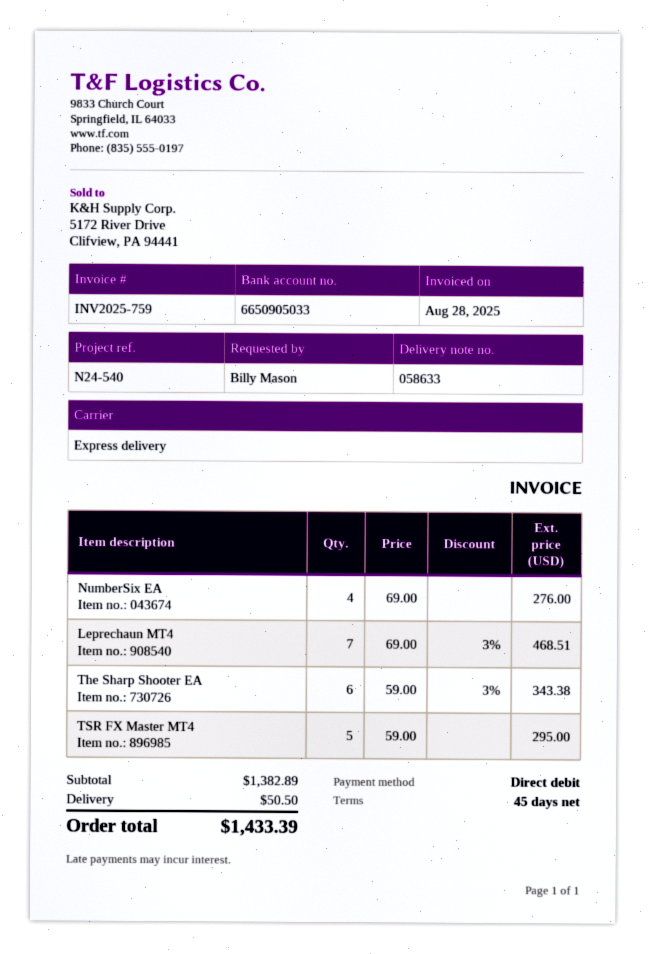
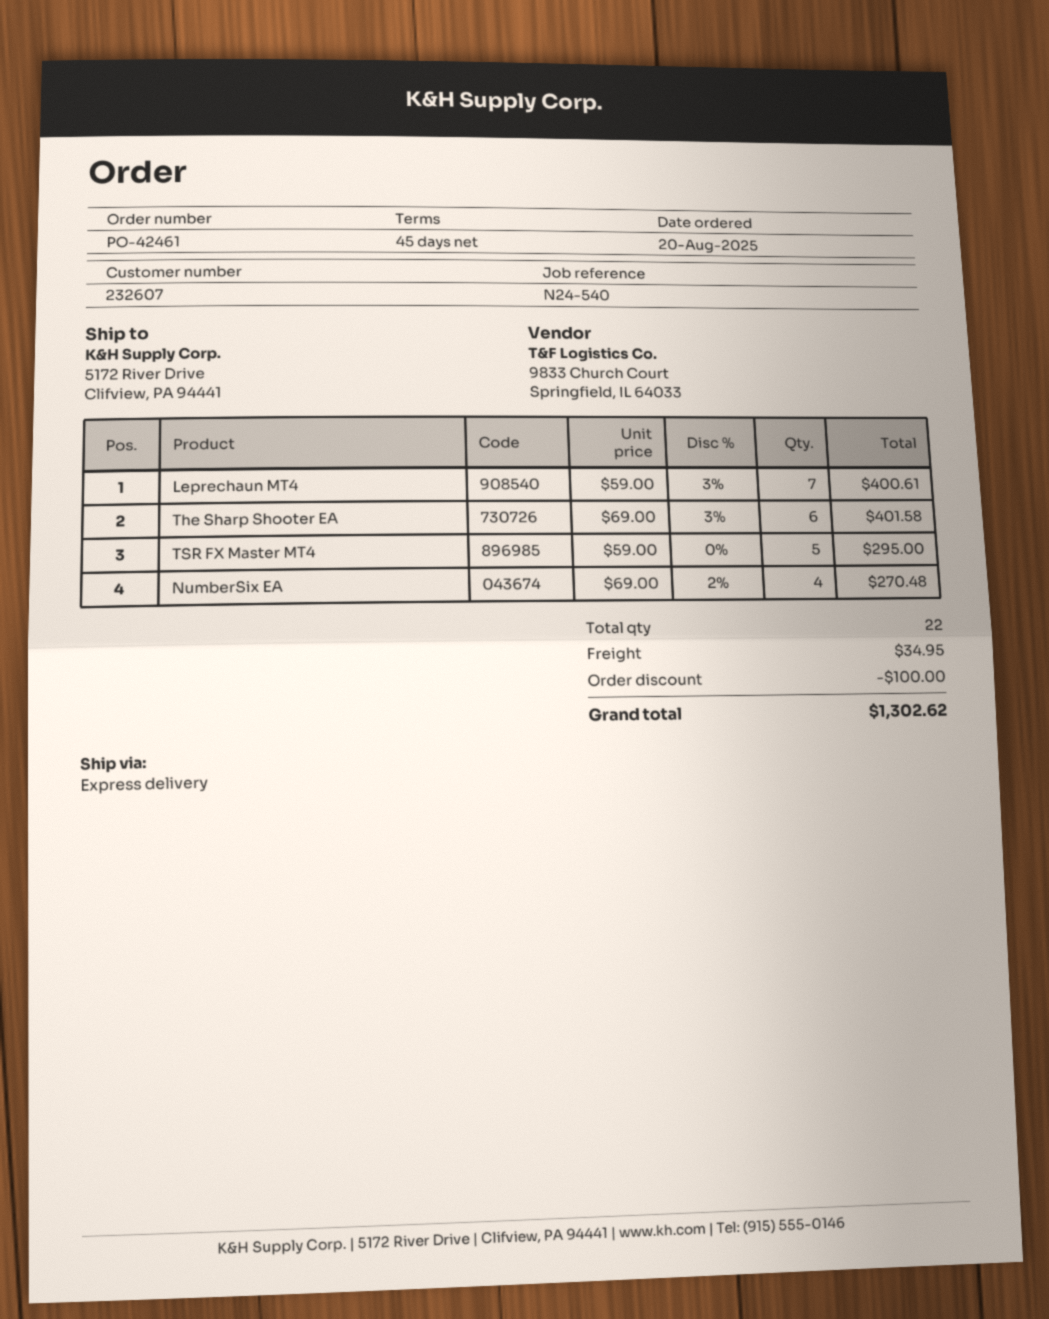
NumberSix EA: 4 x 69.00 = 276.00 -> 4 x 69.00 - 2% = 270.48
Leprechaun MT4: 7 x 69.00 - 3% = 468.51 -> 7 x 59.00 - 3% = 400.61
The Sharp Shooter EA: 6 x 59.00 - 3% = 343.38 -> 6 x 69.00 - 3% = 401.58
discount: none -> 100.00
shipping: 50.50 -> 34.95
total: 1433.39 -> 1302.62

